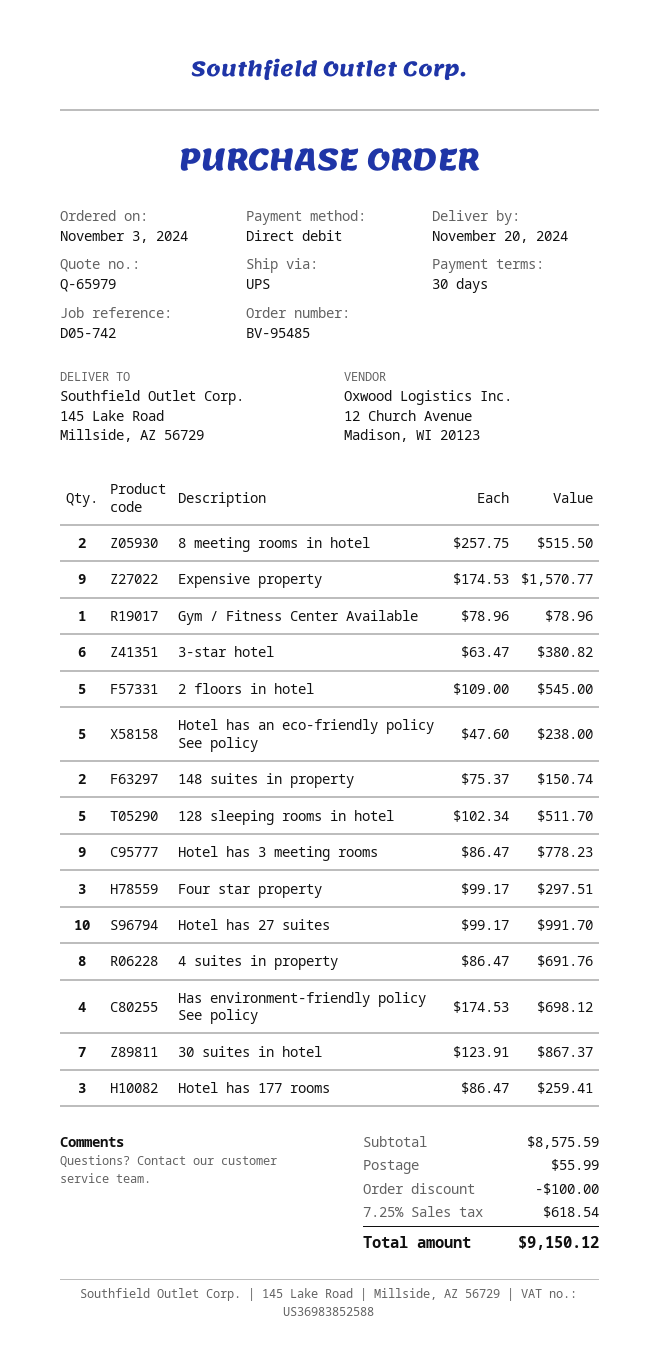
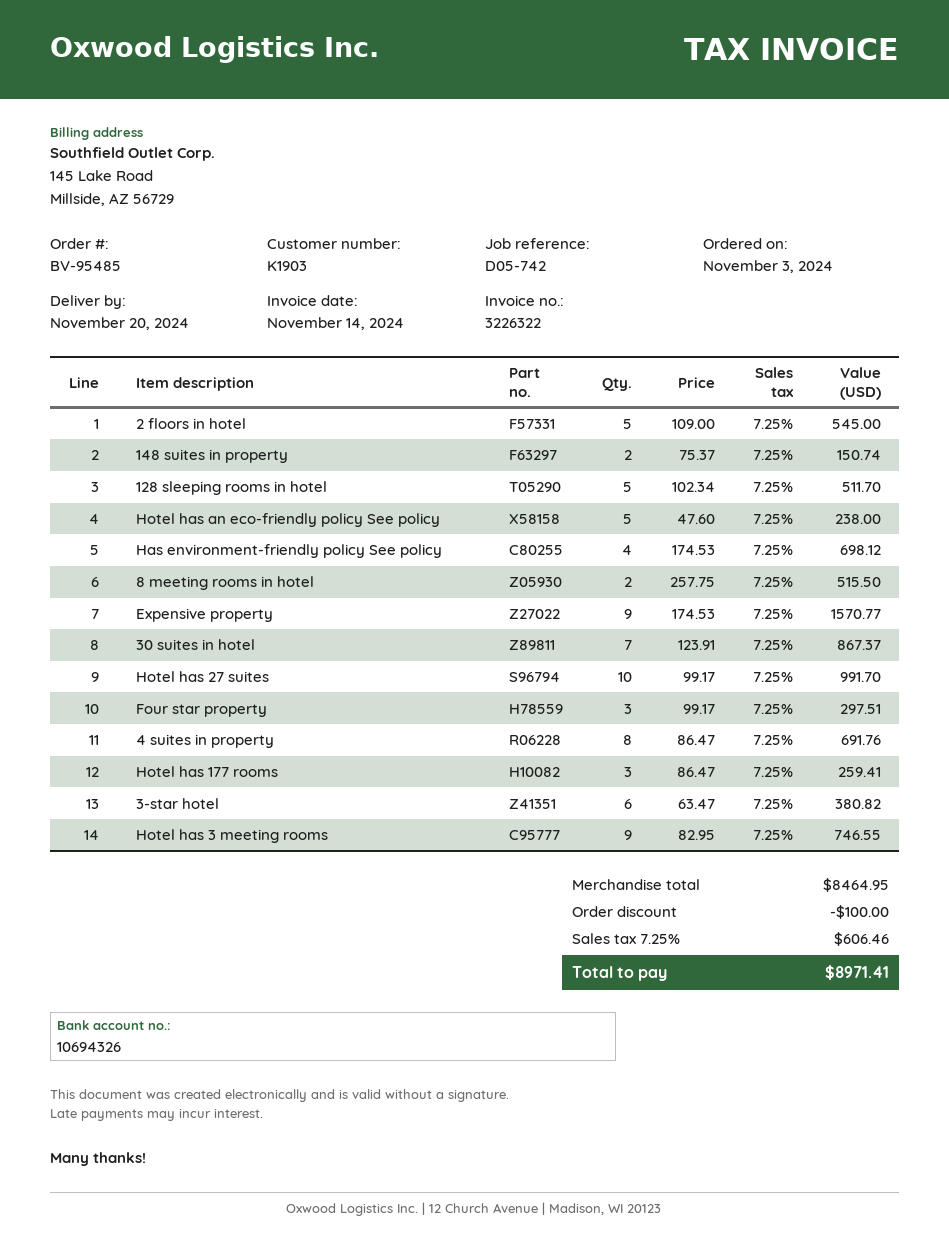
Gym / Fitness Center Available: 1 x 78.96 = 78.96 -> none
Hotel has 3 meeting rooms: 9 x 86.47 = 778.23 -> 9 x 82.95 = 746.55
subtotal: 8575.59 -> 8464.95
shipping: 55.99 -> none
tax: 7.25% = 618.54 -> 7.25% = 606.46
total: 9150.12 -> 8971.41

